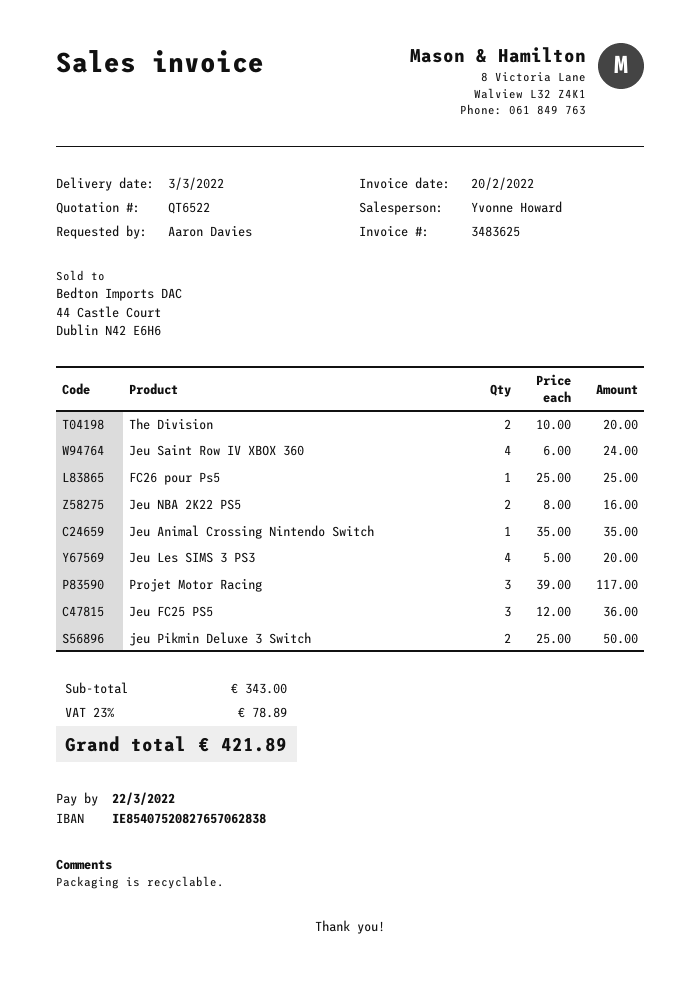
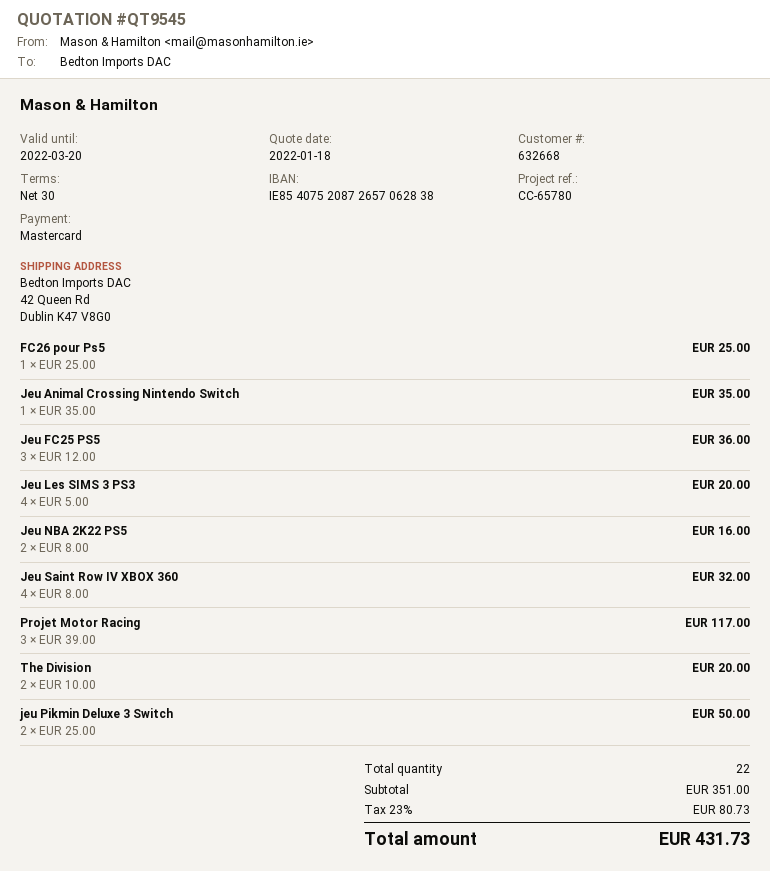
quote number: QT6522 -> QT9545
bank account: IE85407520827657062838 -> IE85407520872657062838
Jeu Saint Row IV XBOX 360: 4 x 6.00 = 24.00 -> 4 x 8.00 = 32.00
subtotal: 343.00 -> 351.00
tax: 23% = 78.89 -> 23% = 80.73
total: 421.89 -> 431.73

